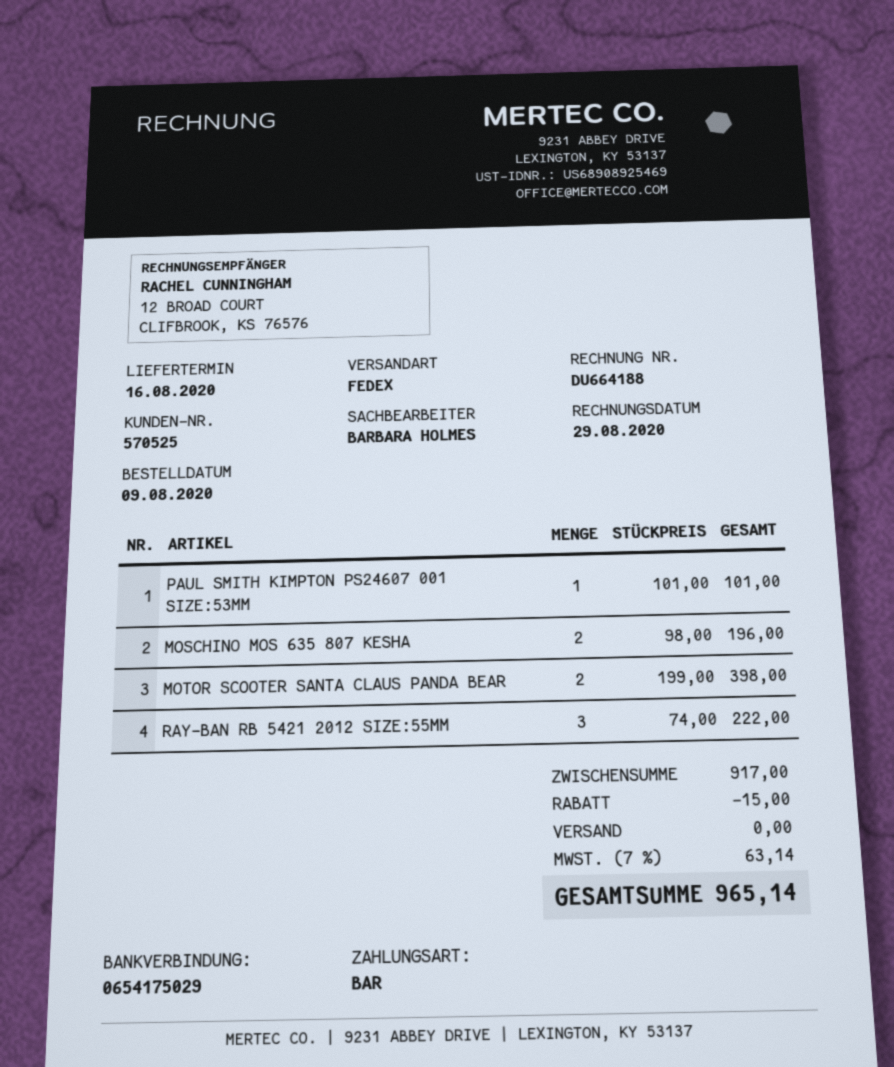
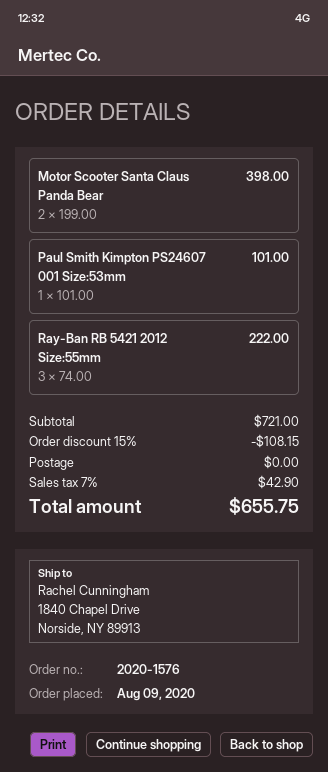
MOSCHINO MOS 635 807 KESHA: 2 x 98.00 = 196.00 -> none
subtotal: 917.00 -> 721.00
discount: 15.00 -> 108.15
tax: 7% = 63.14 -> 7% = 42.90
total: 965.14 -> 655.75

